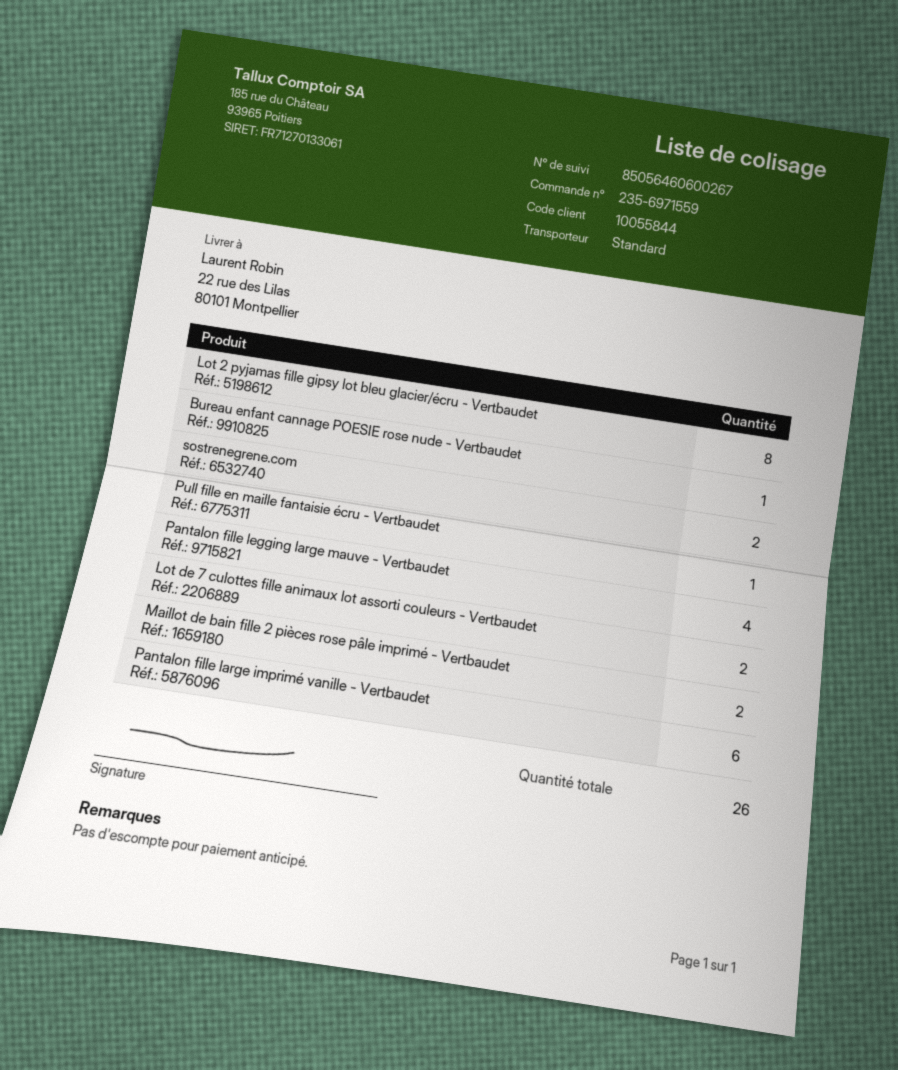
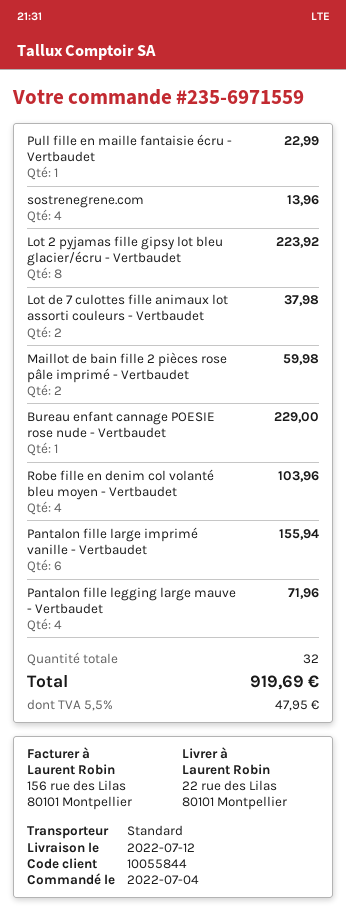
sostrenegrene.com: 2 -> 4
Robe fille en denim col volanté bleu moyen - Vertbaudet: none -> 4
total quantity: 26 -> 32

